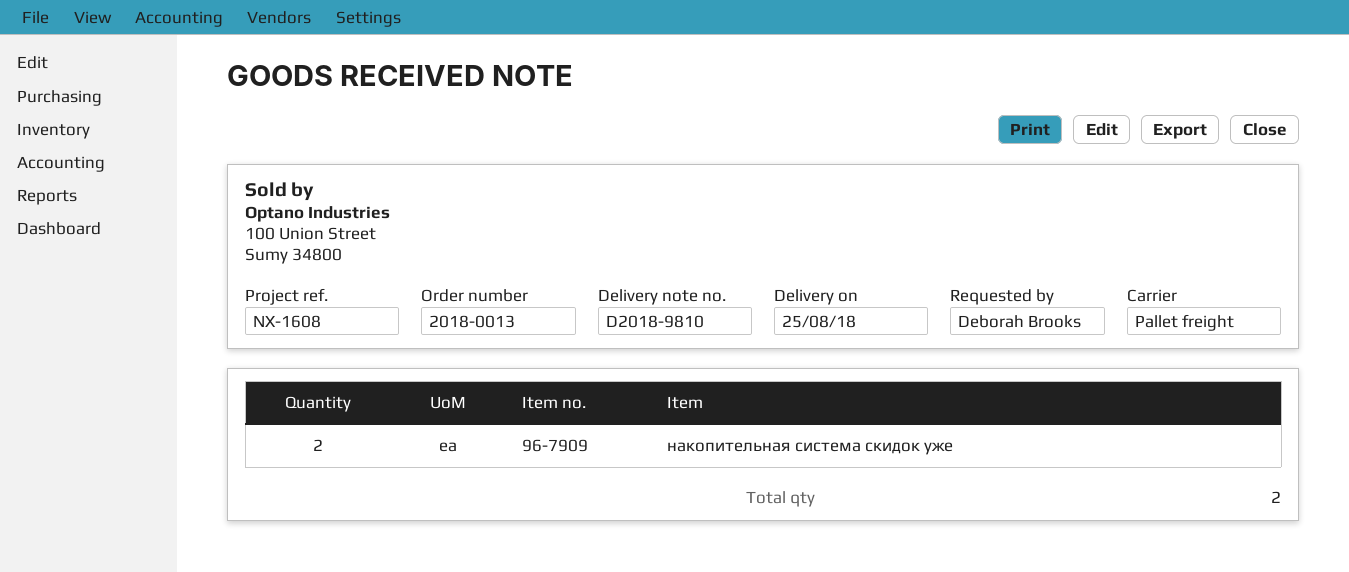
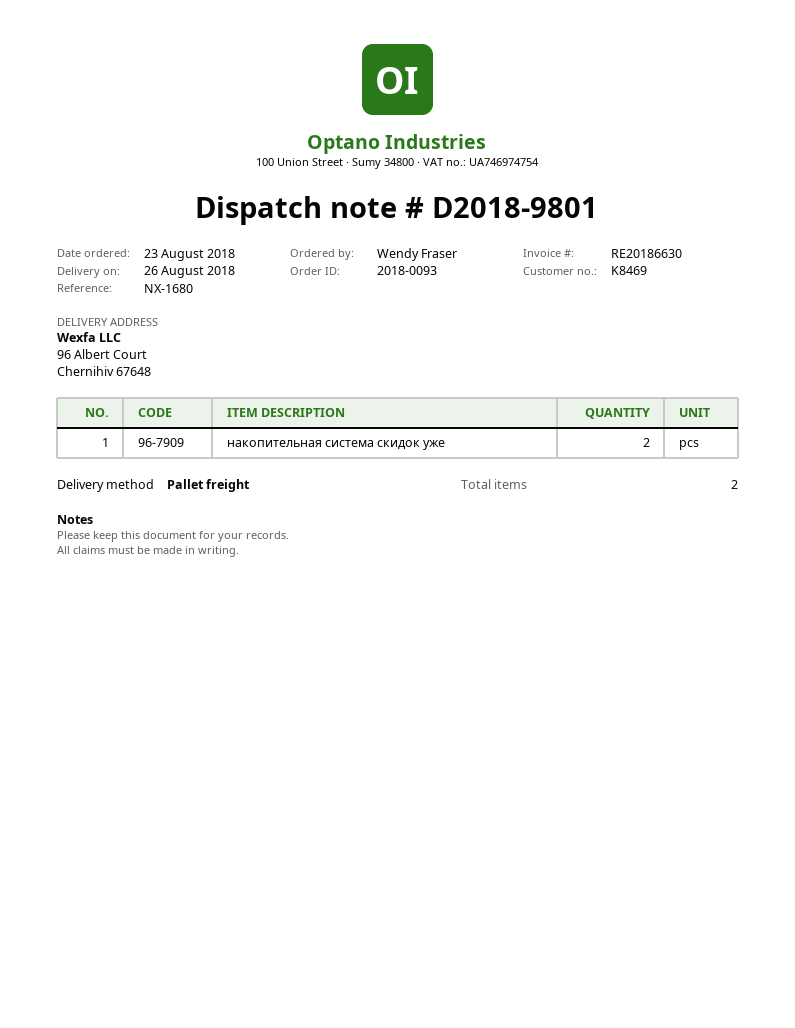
order number: 2018-0013 -> 2018-0093
delivery note number: D2018-9810 -> D2018-9801
delivery date: 2018-08-25 -> 2018-08-26
reference: NX-1608 -> NX-1680
ordered by: Deborah Brooks -> Wendy Fraser

